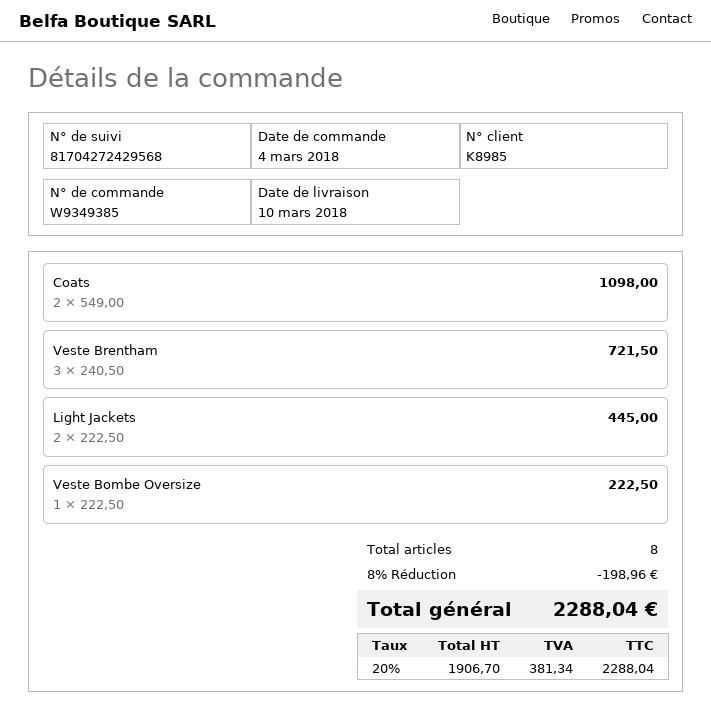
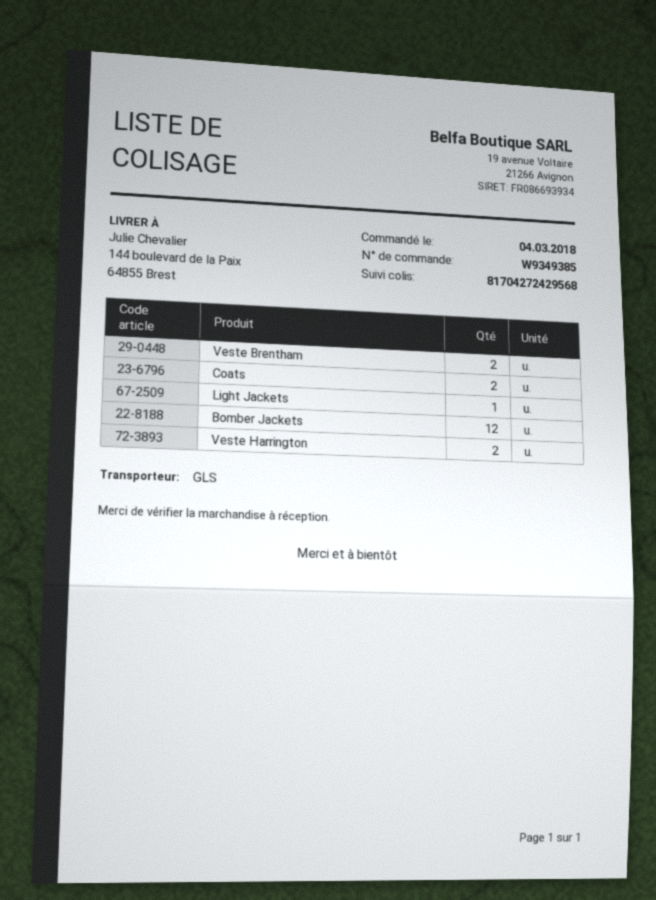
Veste Brentham: 3 -> 2
Light Jackets: 2 -> 1
Veste Bombe Oversize: 1 -> none
Bomber Jackets: none -> 12
Veste Harrington: none -> 2

